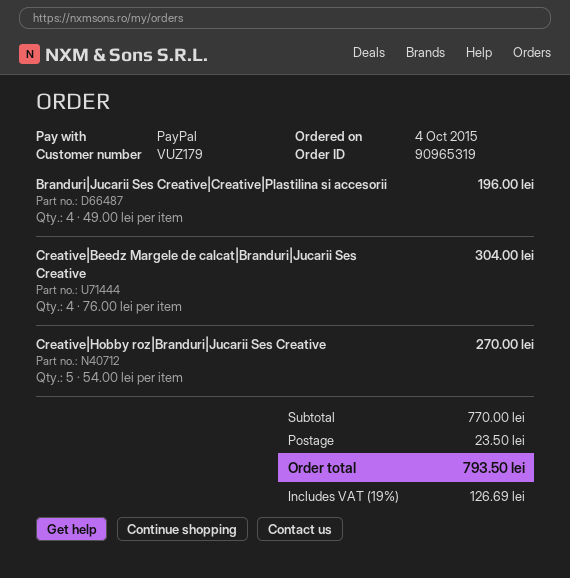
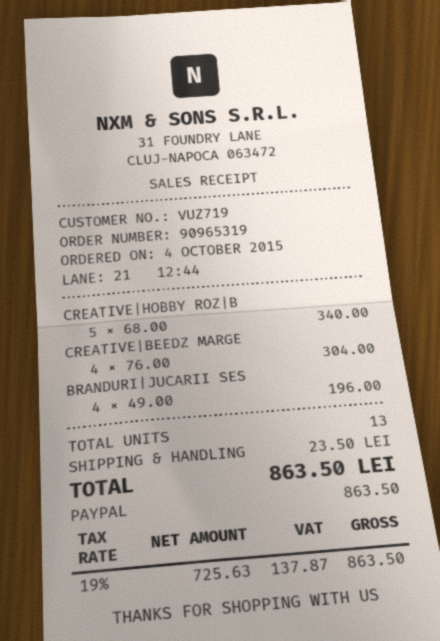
customer number: VUZ179 -> VUZ719
Creative|Hobby roz|Branduri|Jucarii Ses Creative: 5 x 54.00 = 270.00 -> 5 x 68.00 = 340.00
tax: 19% = 126.69 -> 19% = 137.87
total: 793.50 -> 863.50

